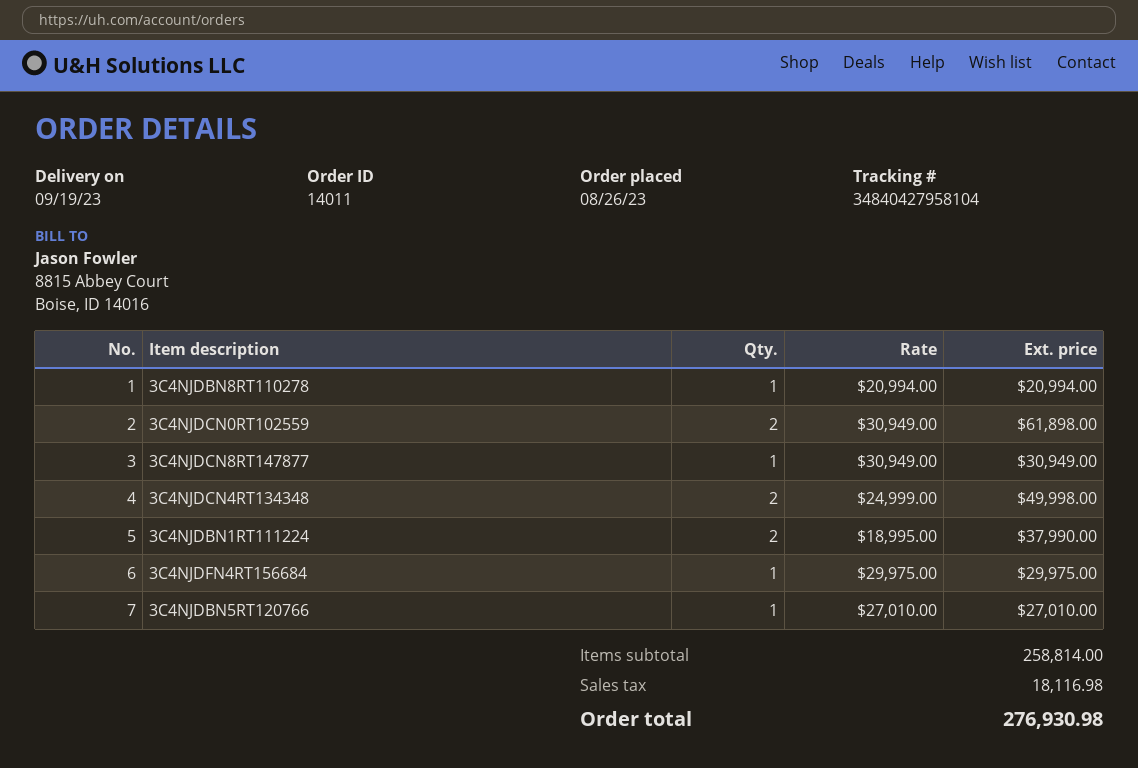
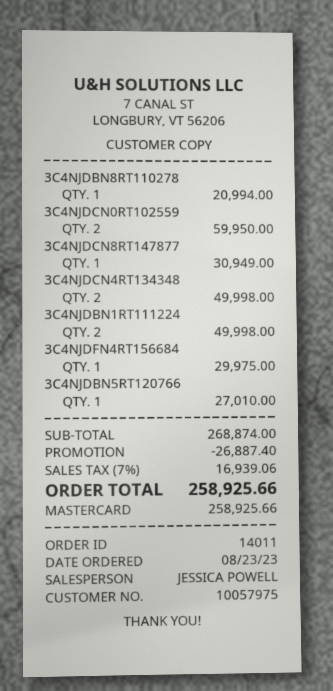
order date: 2023-08-26 -> 2023-08-23
3C4NJDCN0RT102559: 2 for 61898.00 -> 2 for 59950.00
3C4NJDBN1RT111224: 2 for 37990.00 -> 2 for 49998.00
subtotal: 258814.00 -> 268874.00
discount: none -> 26887.40
tax: 18116.98 -> 16939.06
total: 276930.98 -> 258925.66

